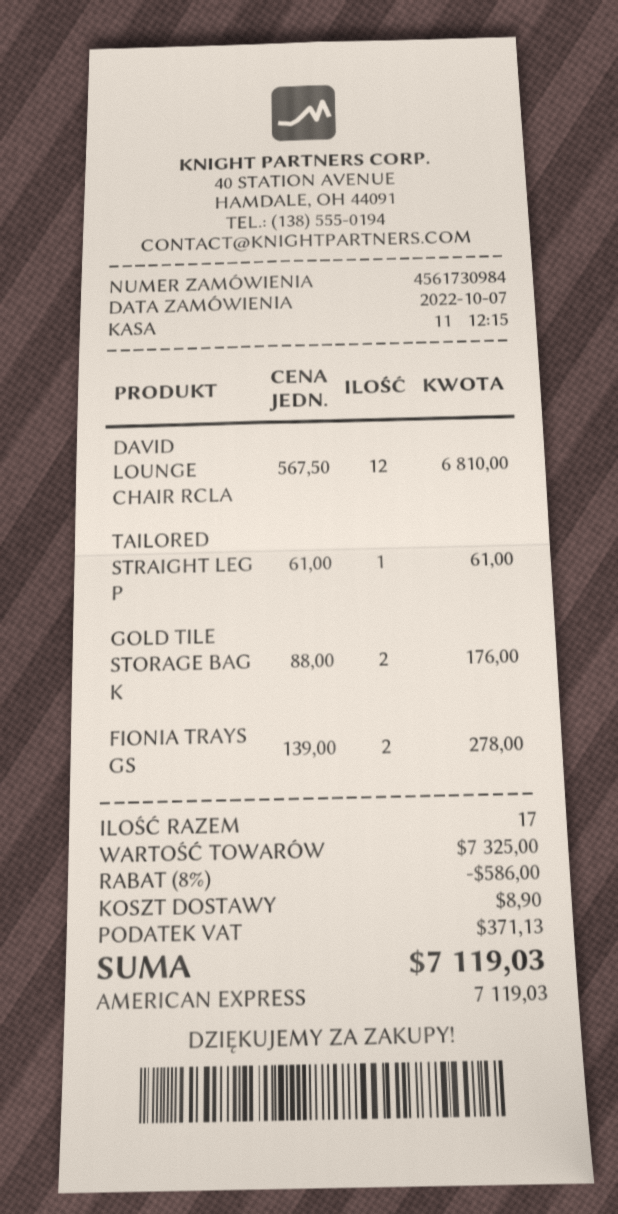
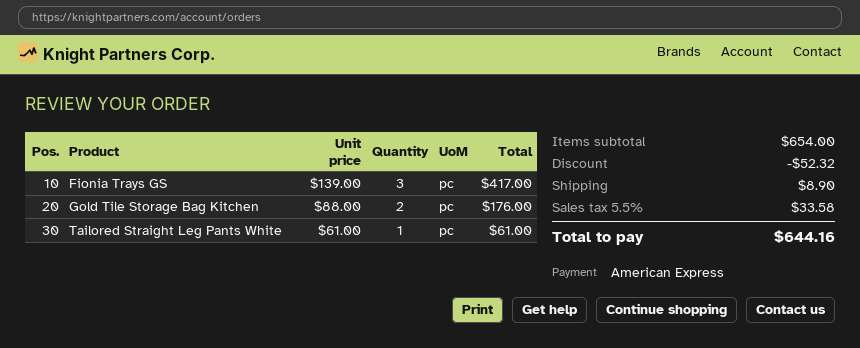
DAVID LOUNGE CHAIR RCLA: 12 x 567.50 = 6810.00 -> none
FIONIA TRAYS GS: 2 x 139.00 = 278.00 -> 3 x 139.00 = 417.00
subtotal: 7325.00 -> 654.00
discount: 586.00 -> 52.32
tax: 371.13 -> 33.58
total: 7119.03 -> 644.16

